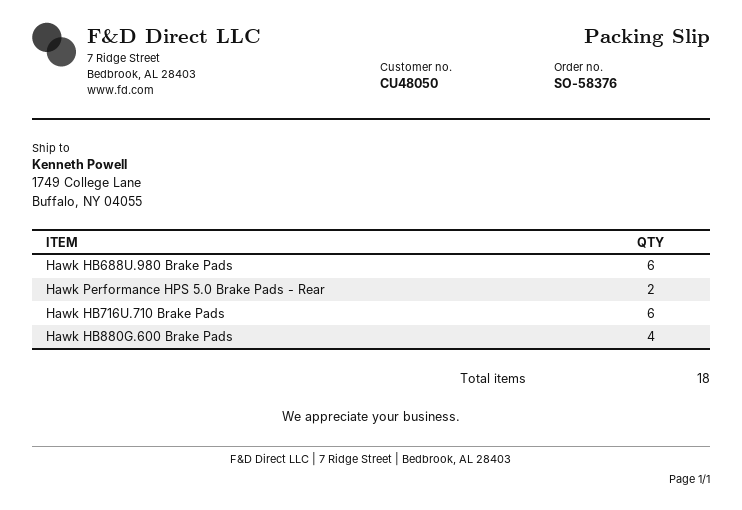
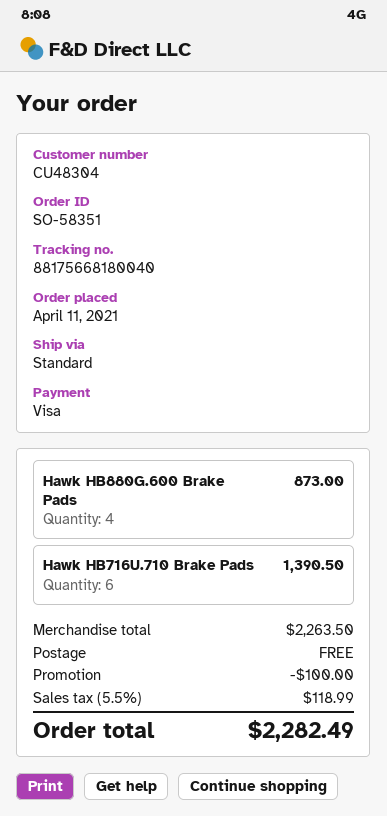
order number: SO-58376 -> SO-58351
customer number: CU48050 -> CU48304
Hawk HB688U.980 Brake Pads: 6 -> none
Hawk Performance HPS 5.0 Brake Pads - Rear: 2 -> none

